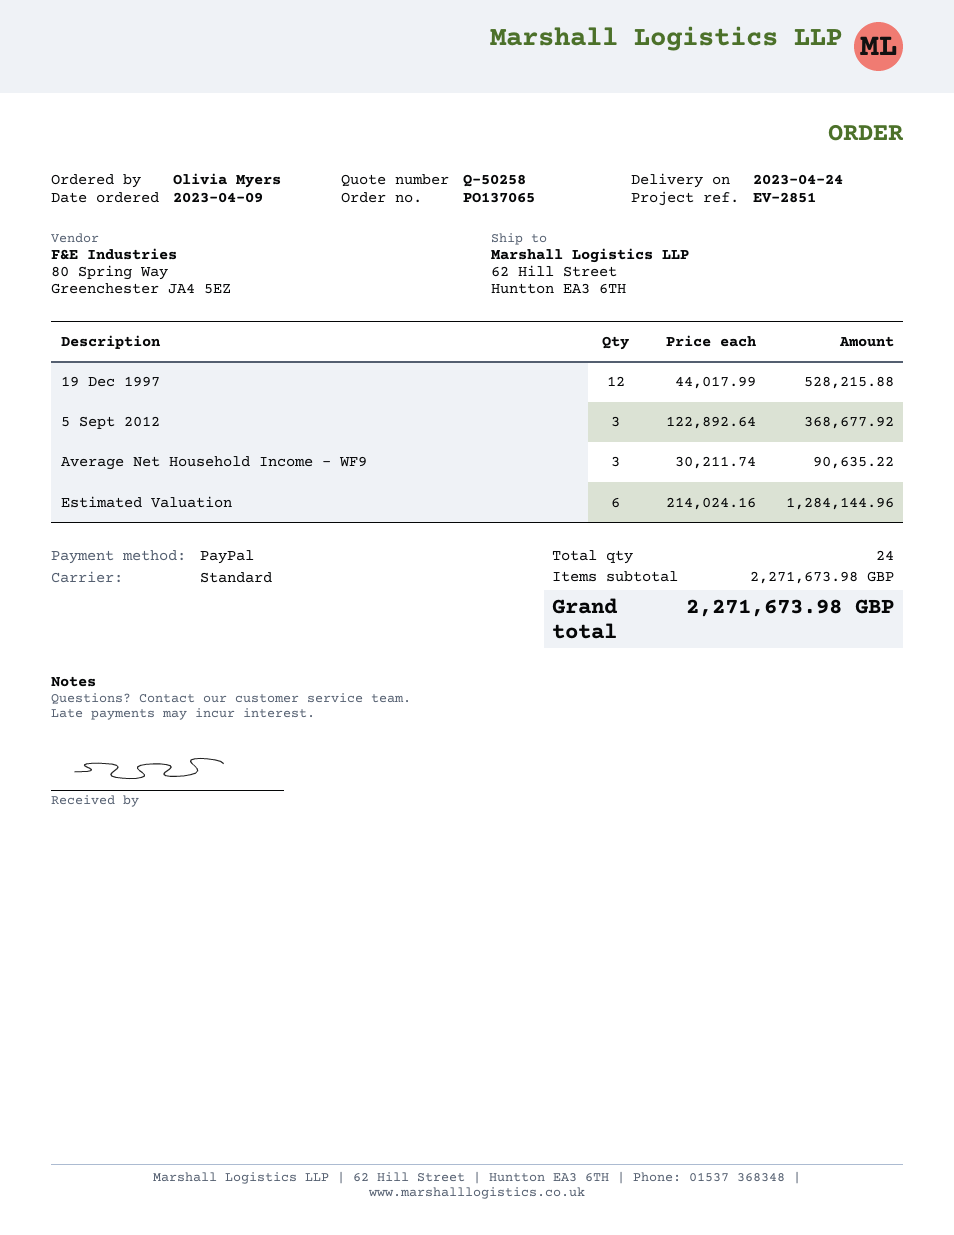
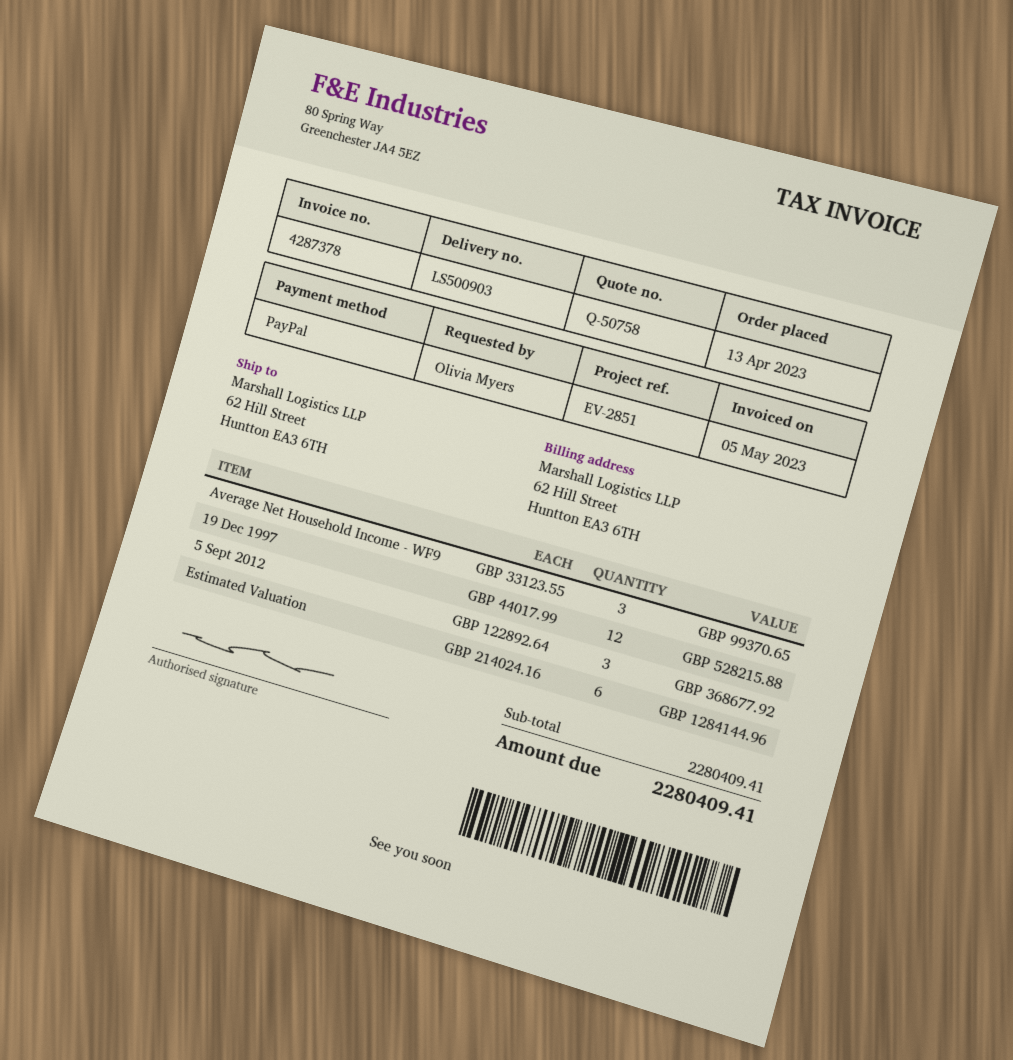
quote number: Q-50258 -> Q-50758
order date: 2023-04-09 -> 2023-04-13
Average Net Household Income - WF9: 3 x 30211.74 = 90635.22 -> 3 x 33123.55 = 99370.65
subtotal: 2271673.98 -> 2280409.41
total: 2271673.98 -> 2280409.41

